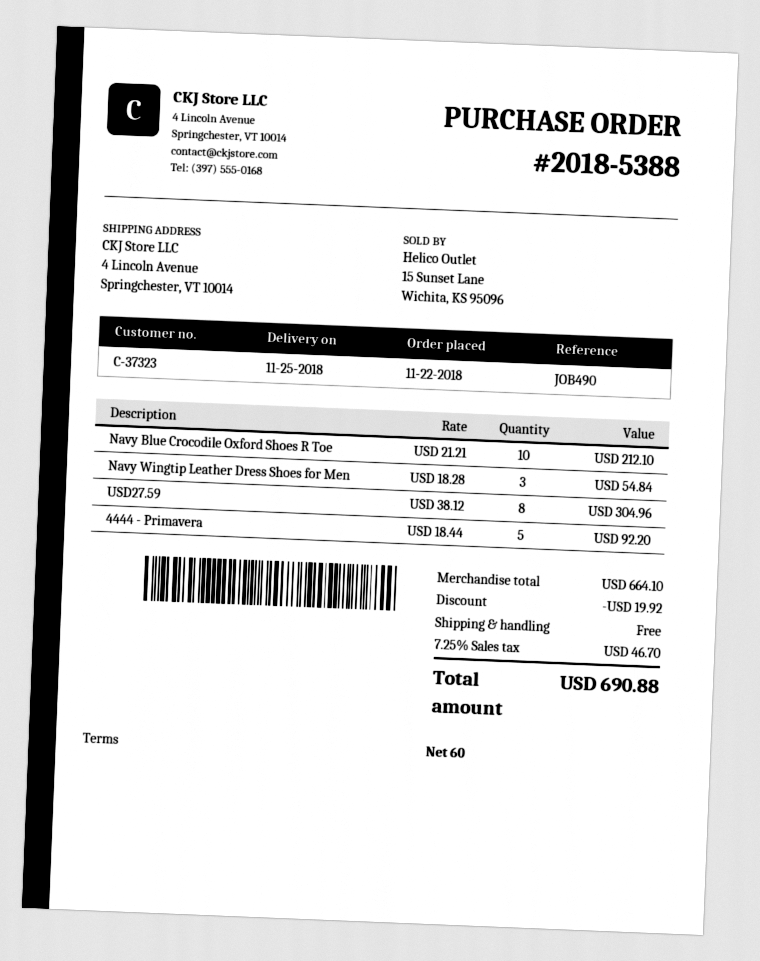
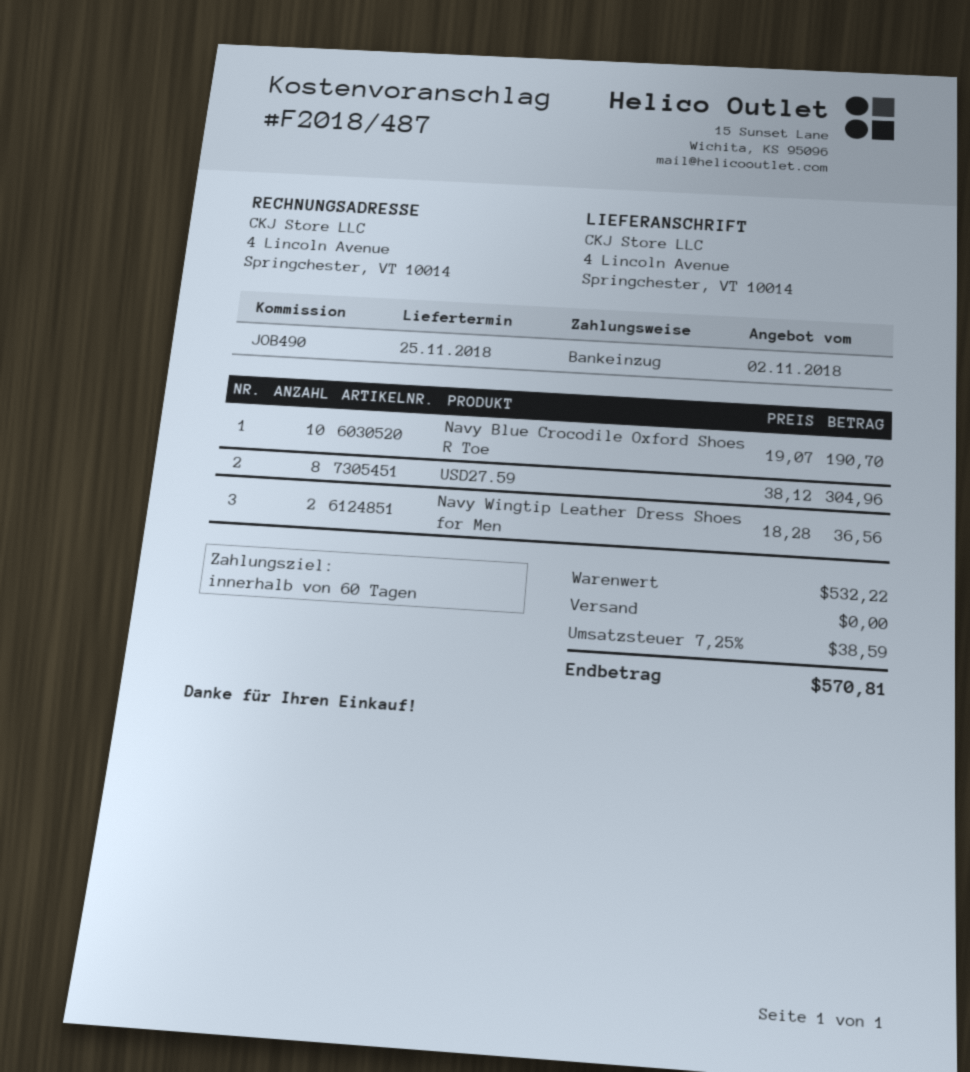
Navy Blue Crocodile Oxford Shoes R Toe: 10 x 21.21 = 212.10 -> 10 x 19.07 = 190.70
Navy Wingtip Leather Dress Shoes for Men: 3 x 18.28 = 54.84 -> 2 x 18.28 = 36.56
4444 - Primavera: 5 x 18.44 = 92.20 -> none
subtotal: 664.10 -> 532.22
discount: 19.92 -> none
tax: 7.25% = 46.70 -> 7.25% = 38.59
total: 690.88 -> 570.81

